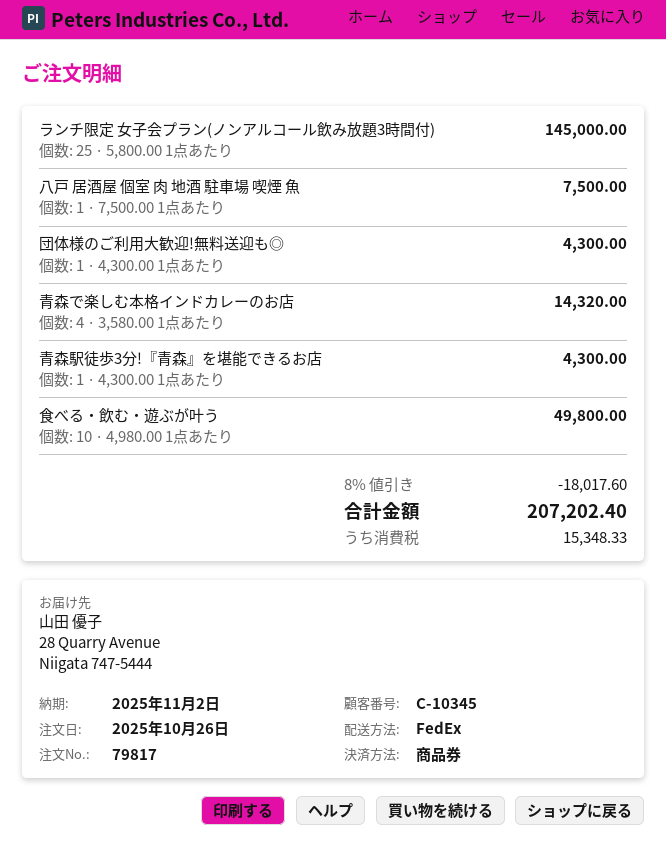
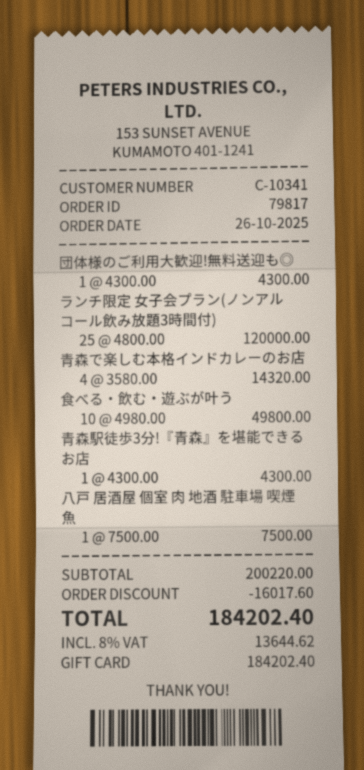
customer number: C-10345 -> C-10341
ランチ限定 女子会プラン(ノンアルコール飲み放題3時間付): 25 x 5800.00 = 145000.00 -> 25 x 4800.00 = 120000.00
discount: 18017.60 -> 16017.60
tax: 15348.33 -> 13644.62
total: 207202.40 -> 184202.40

